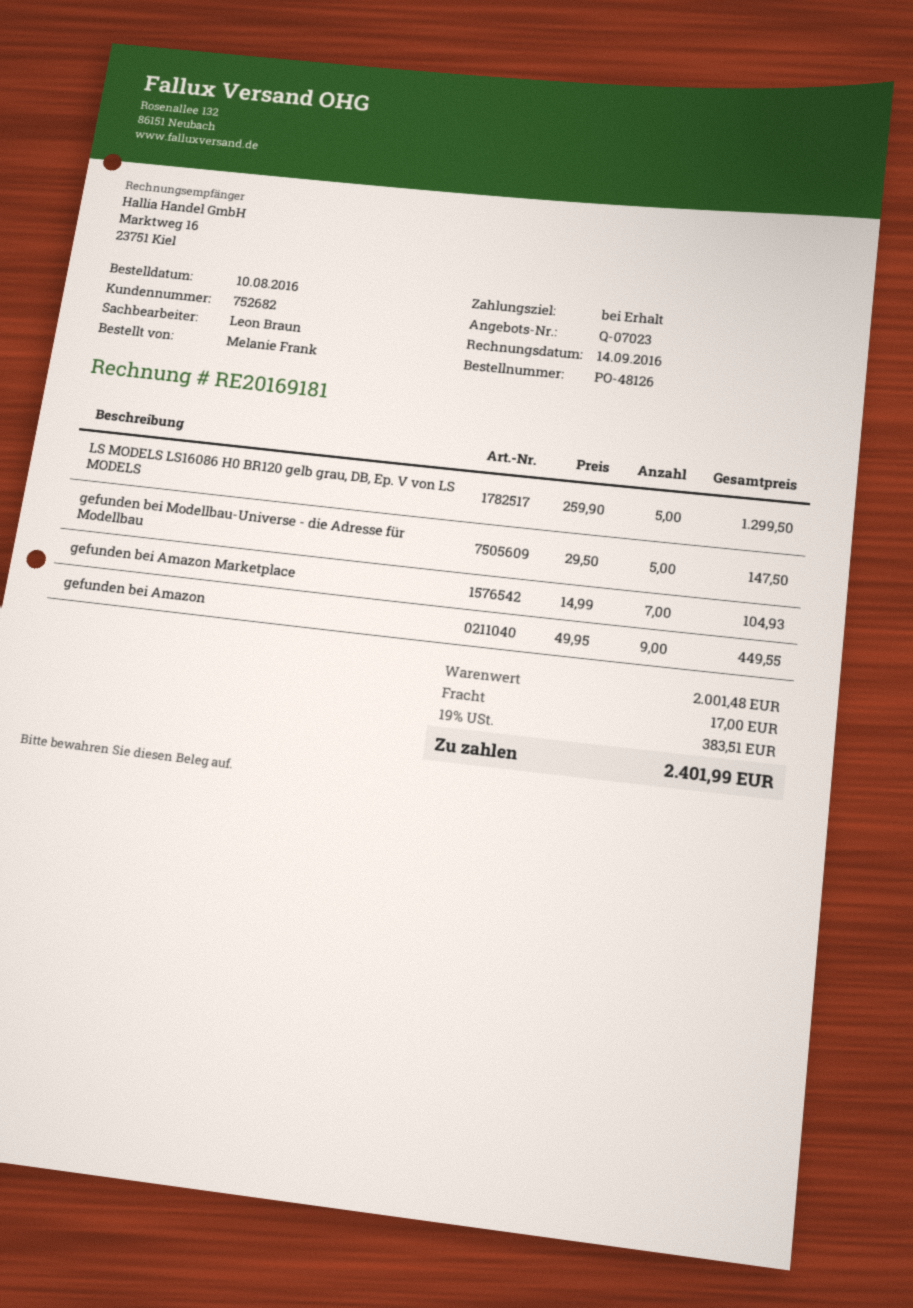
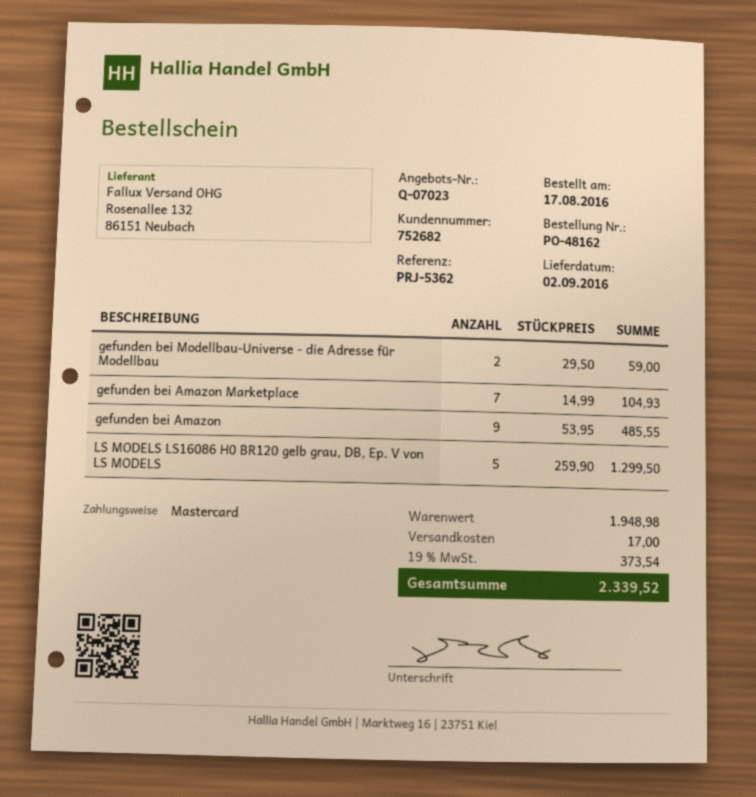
order number: PO-48126 -> PO-48162
order date: 2016-08-10 -> 2016-08-17
gefunden bei Modellbau-Universe - die Adresse für Modellbau: 5 x 29.50 = 147.50 -> 2 x 29.50 = 59.00
gefunden bei Amazon: 9 x 49.95 = 449.55 -> 9 x 53.95 = 485.55
subtotal: 2001.48 -> 1948.98
tax: 19% = 383.51 -> 19% = 373.54
total: 2401.99 -> 2339.52

